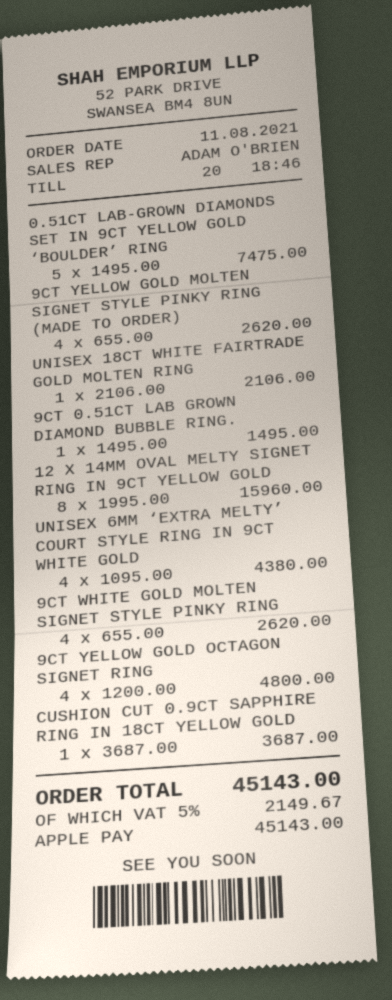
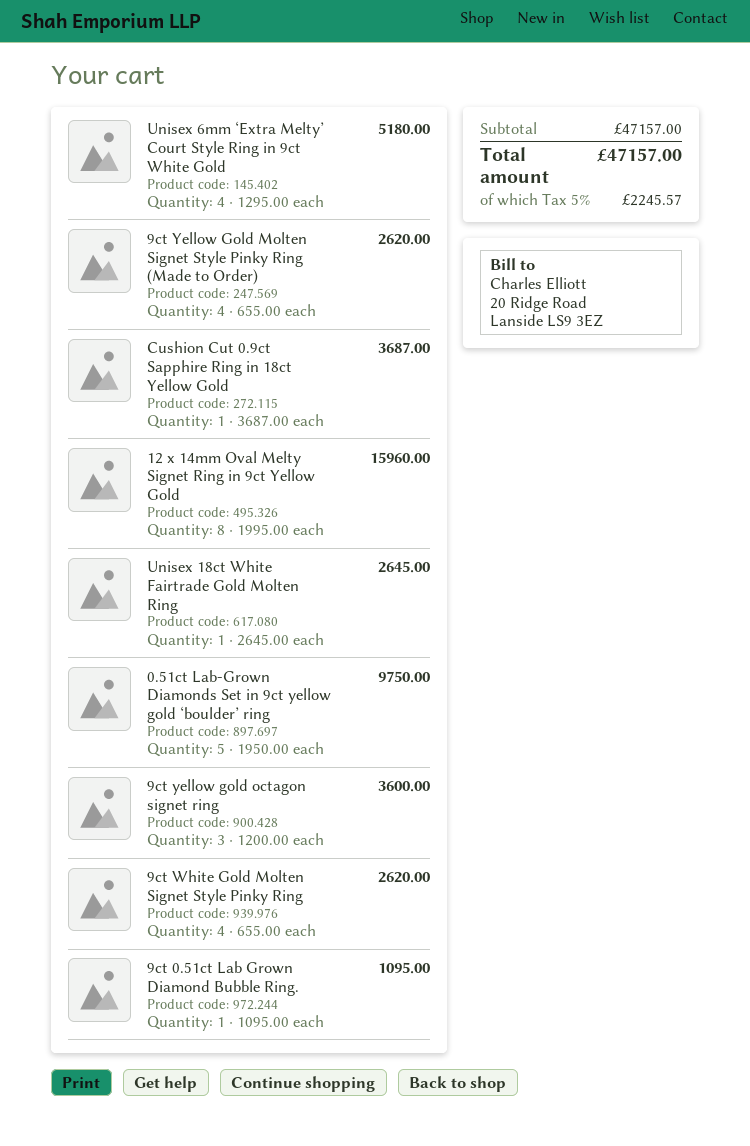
0.51CT LAB-GROWN DIAMONDS SET IN 9CT YELLOW GOLD ‘BOULDER’ RING: 5 x 1495.00 = 7475.00 -> 5 x 1950.00 = 9750.00
UNISEX 18CT WHITE FAIRTRADE GOLD MOLTEN RING: 1 x 2106.00 = 2106.00 -> 1 x 2645.00 = 2645.00
9CT 0.51CT LAB GROWN DIAMOND BUBBLE RING.: 1 x 1495.00 = 1495.00 -> 1 x 1095.00 = 1095.00
UNISEX 6MM ‘EXTRA MELTY’ COURT STYLE RING IN 9CT WHITE GOLD: 4 x 1095.00 = 4380.00 -> 4 x 1295.00 = 5180.00
9CT YELLOW GOLD OCTAGON SIGNET RING: 4 x 1200.00 = 4800.00 -> 3 x 1200.00 = 3600.00
tax: 5% = 2149.67 -> 5% = 2245.57
total: 45143.00 -> 47157.00

